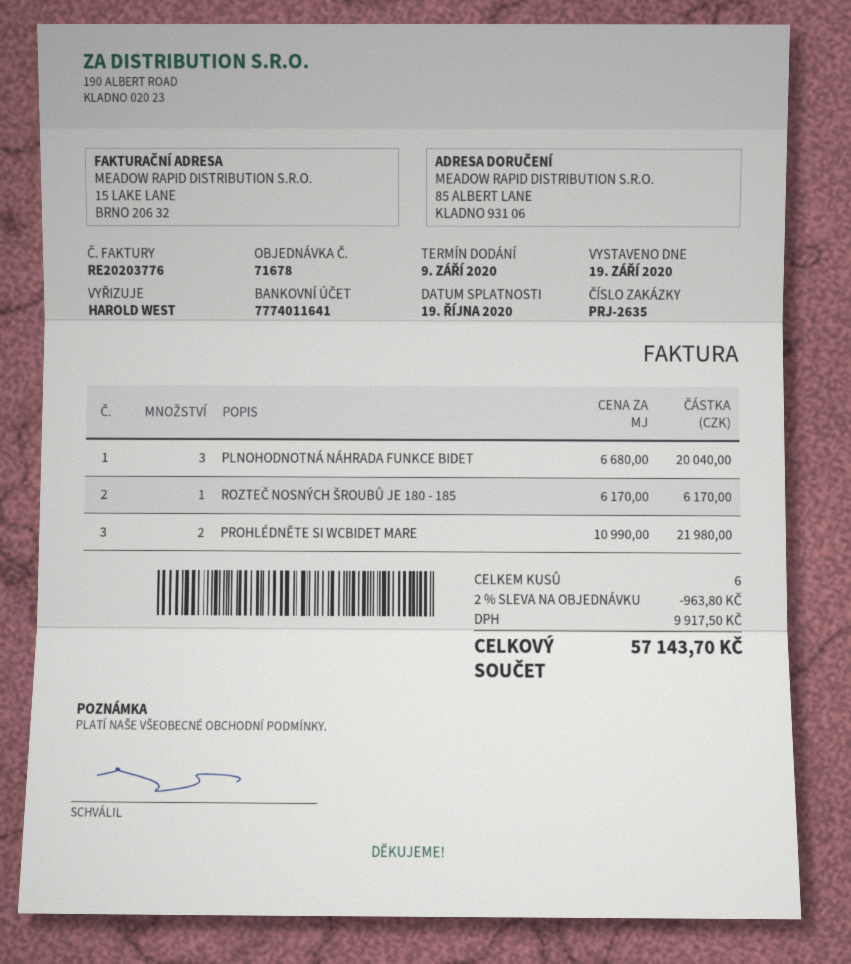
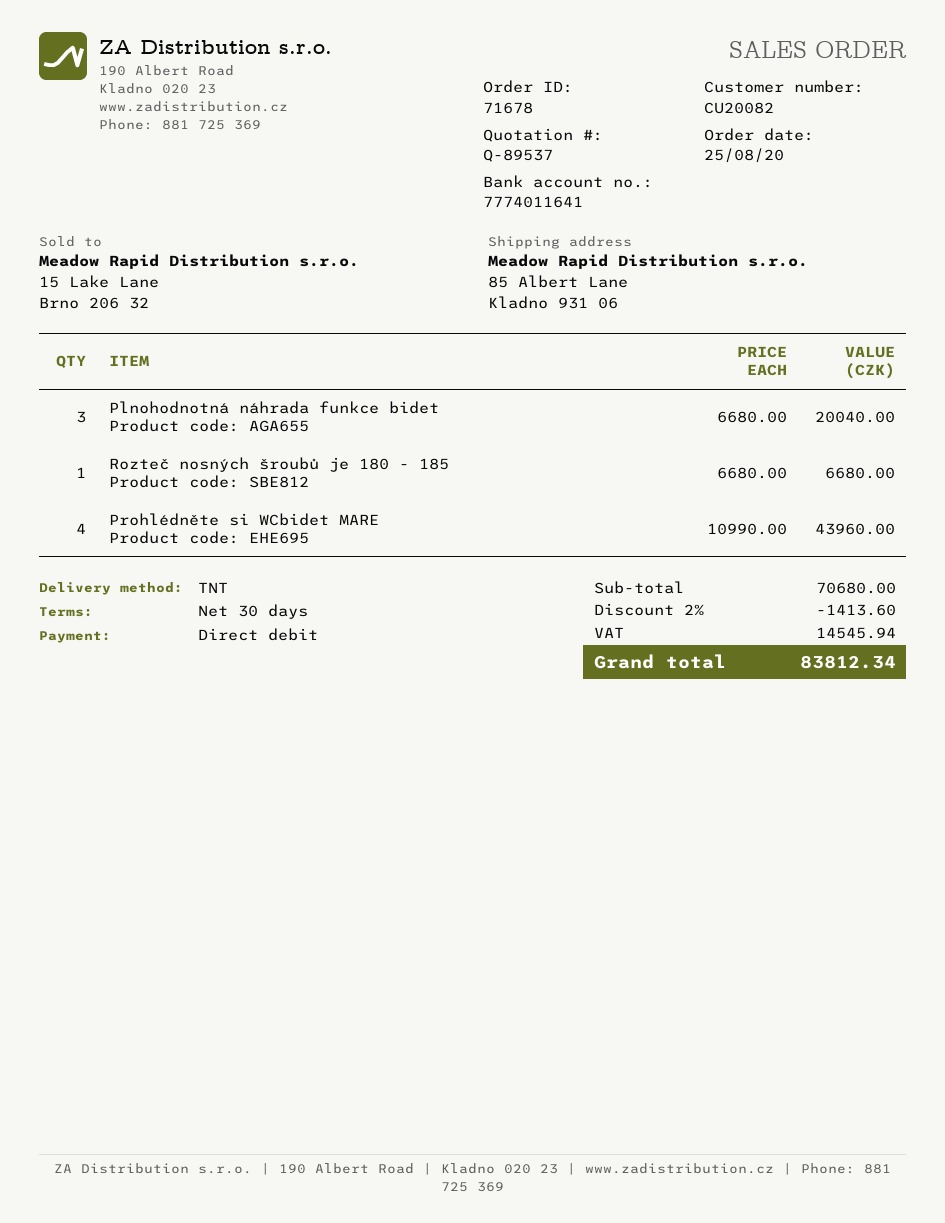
ROZTEČ NOSNÝCH ŠROUBŮ JE 180 - 185: 1 x 6170.00 = 6170.00 -> 1 x 6680.00 = 6680.00
PROHLÉDNĚTE SI WCBIDET MARE: 2 x 10990.00 = 21980.00 -> 4 x 10990.00 = 43960.00
discount: 2% = 963.80 -> 2% = 1413.60
tax: 9917.50 -> 14545.94
total: 57143.70 -> 83812.34

